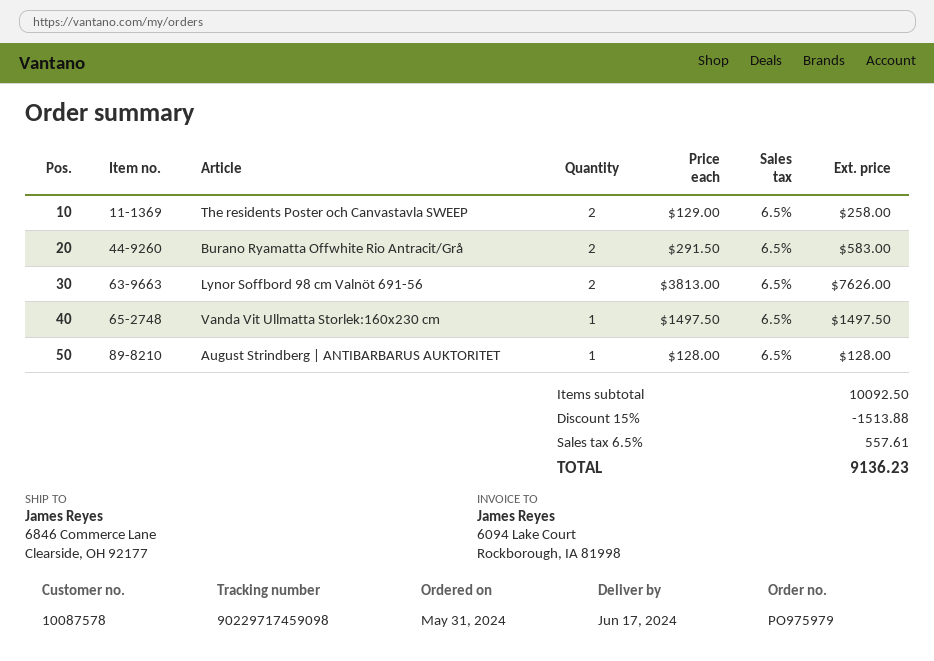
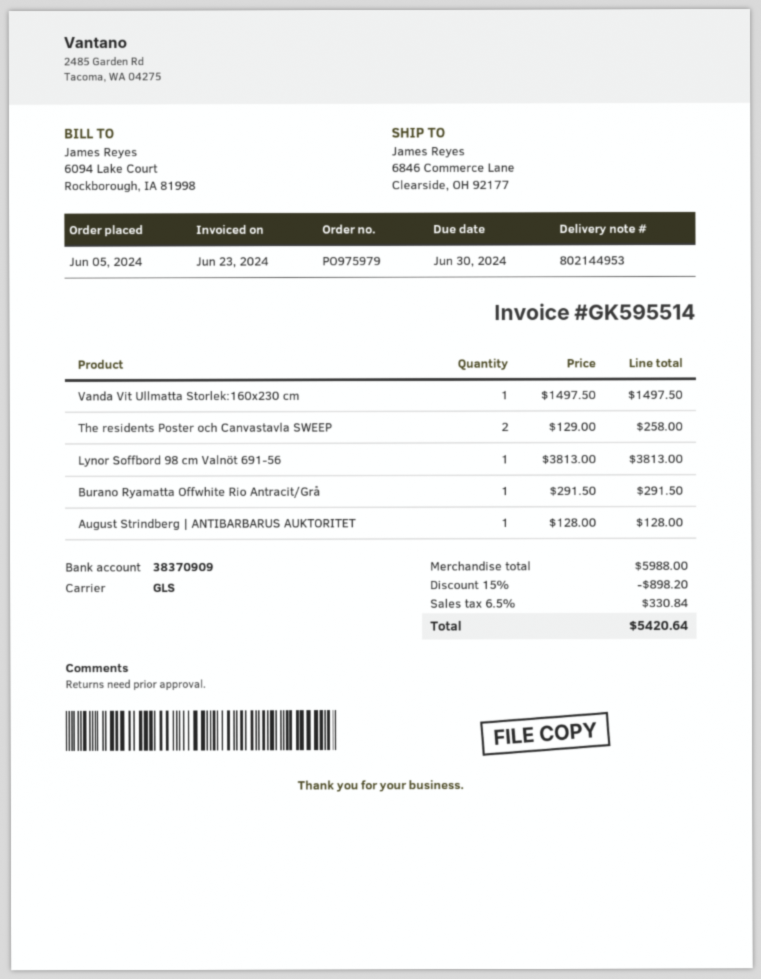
order date: 2024-05-31 -> 2024-06-05
Burano Ryamatta Offwhite Rio Antracit/Grå: 2 x 291.50 = 583.00 -> 1 x 291.50 = 291.50
Lynor Soffbord 98 cm Valnöt 691-56: 2 x 3813.00 = 7626.00 -> 1 x 3813.00 = 3813.00
subtotal: 10092.50 -> 5988.00
discount: 15% = 1513.88 -> 15% = 898.20
tax: 6.5% = 557.61 -> 6.5% = 330.84
total: 9136.23 -> 5420.64

